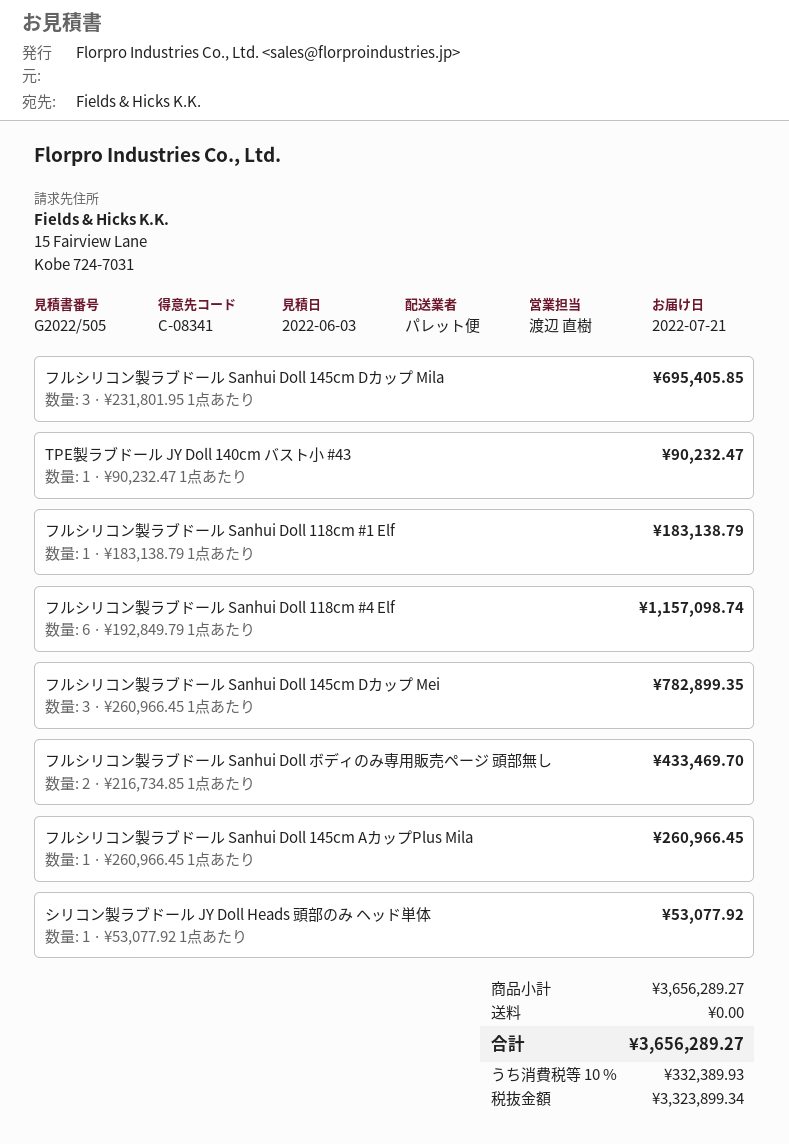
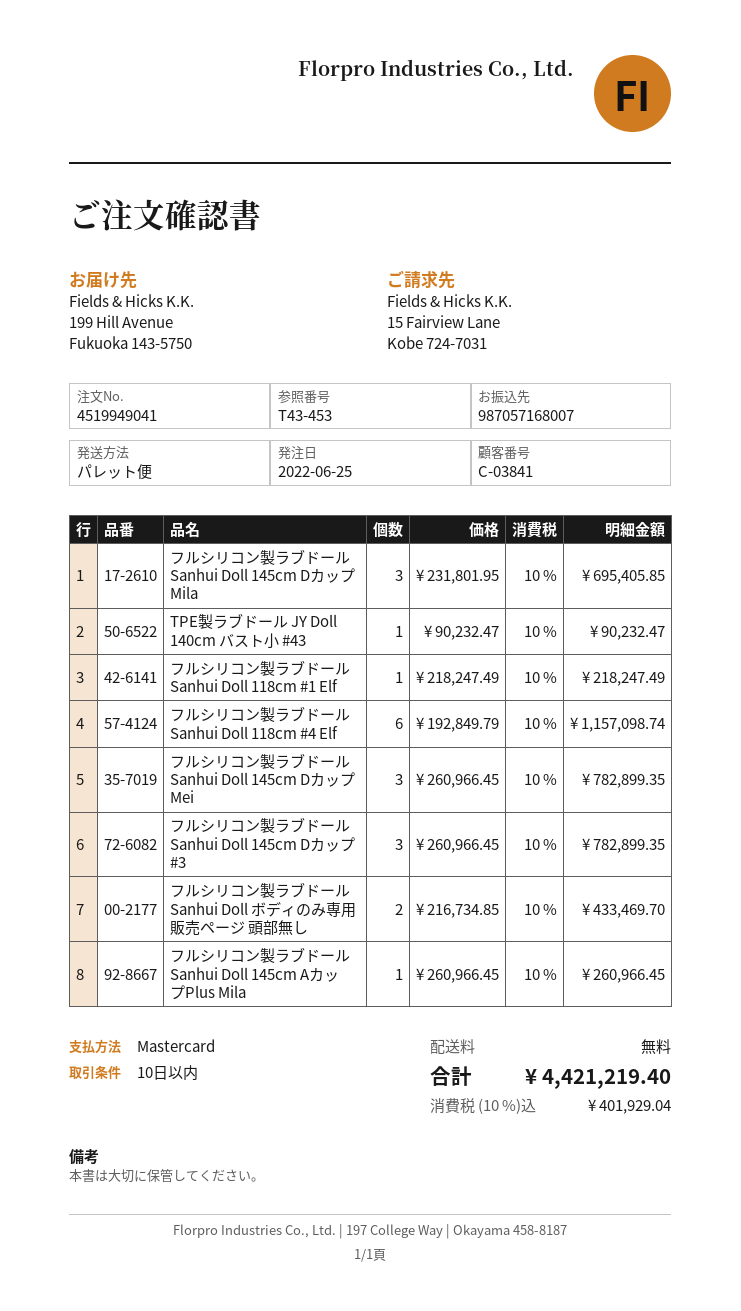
customer number: C-08341 -> C-03841
フルシリコン製ラブドール Sanhui Doll 118cm #1 Elf: 1 x 183138.79 = 183138.79 -> 1 x 218247.49 = 218247.49
シリコン製ラブドール JY Doll Heads 頭部のみ ヘッド単体: 1 x 53077.92 = 53077.92 -> none
フルシリコン製ラブドール Sanhui Doll 145cm Dカップ #3: none -> 3 x 260966.45 = 782899.35
tax: 10% = 332389.93 -> 10% = 401929.04
total: 3656289.27 -> 4421219.40

